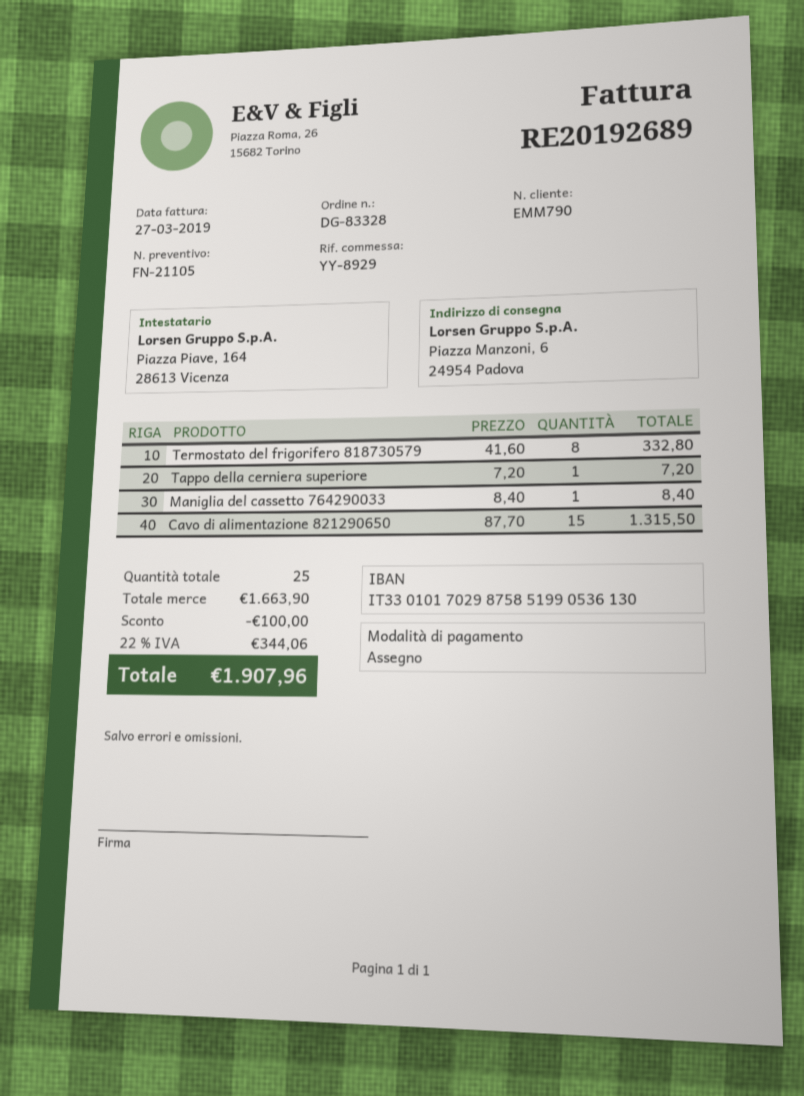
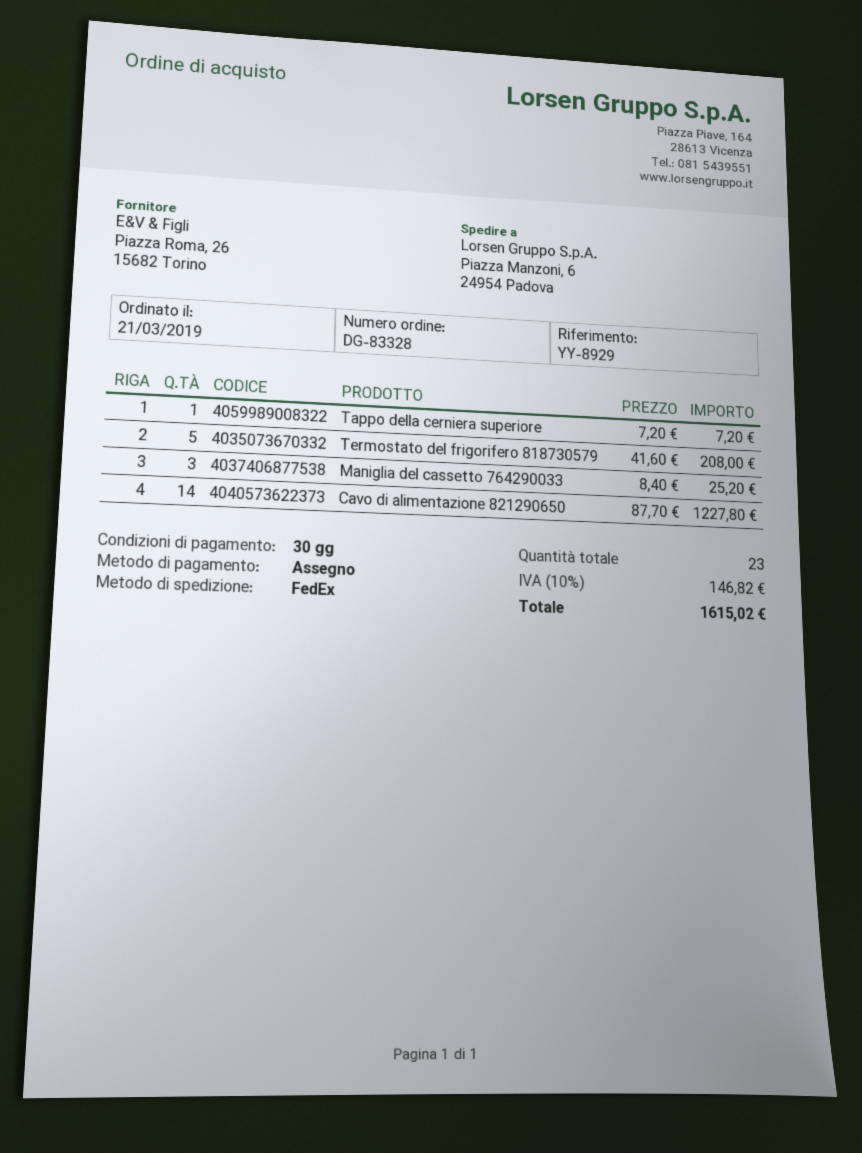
Termostato del frigorifero 818730579: 8 x 41.60 = 332.80 -> 5 x 41.60 = 208.00
Maniglia del cassetto 764290033: 1 x 8.40 = 8.40 -> 3 x 8.40 = 25.20
Cavo di alimentazione 821290650: 15 x 87.70 = 1315.50 -> 14 x 87.70 = 1227.80
total quantity: 25 -> 23
discount: 100.00 -> none
tax: 22% = 344.06 -> 10% = 146.82
total: 1907.96 -> 1615.02

